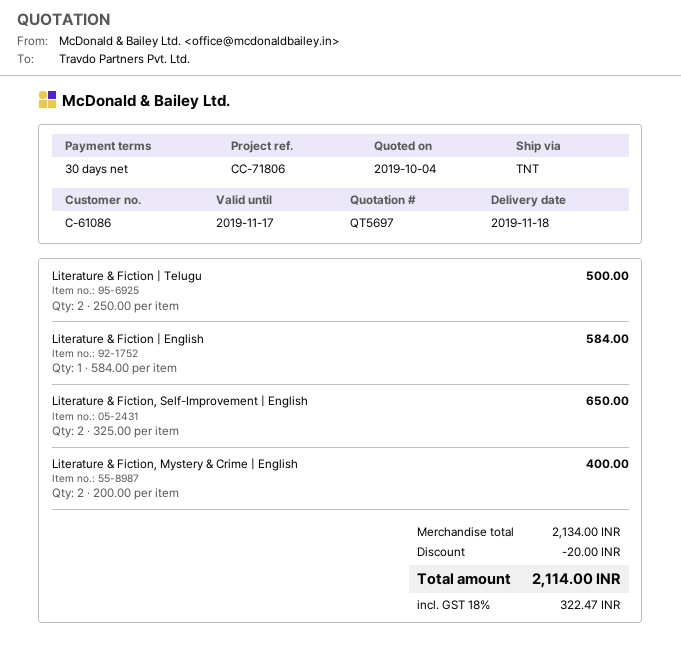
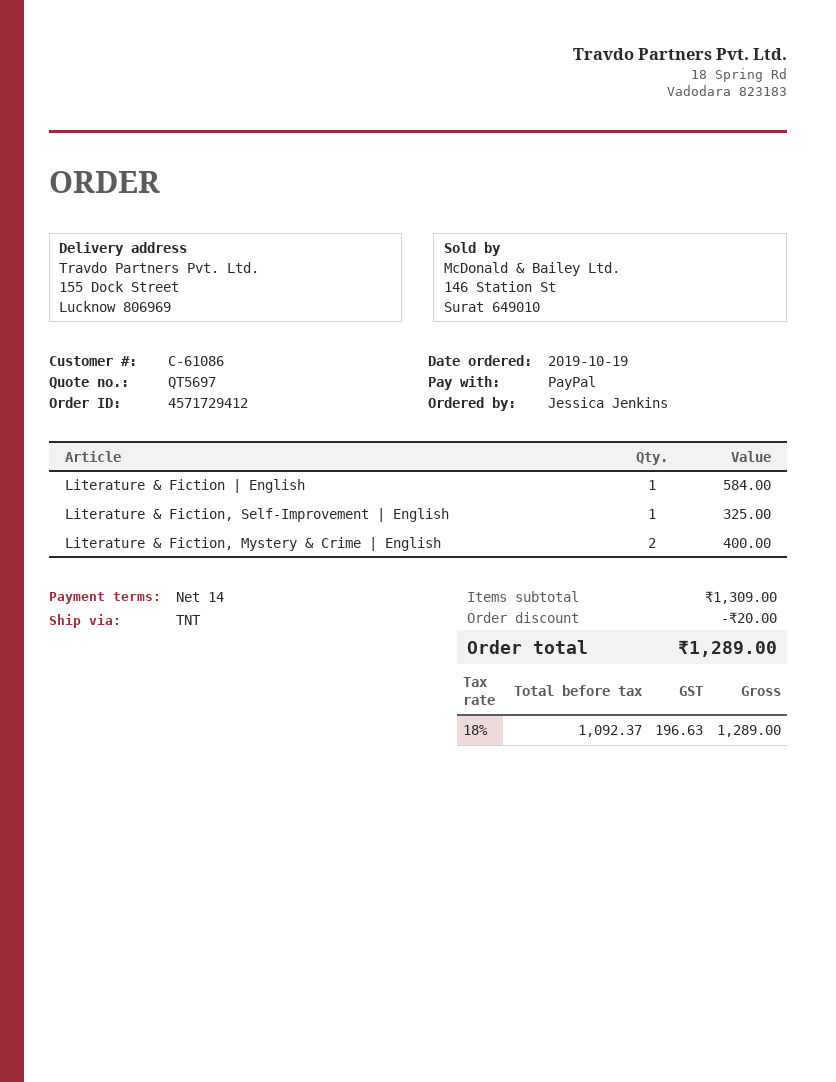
payment terms: 30 days -> 14 days
Literature & Fiction | Telugu: 2 for 500.00 -> none
Literature & Fiction, Self-Improvement | English: 2 for 650.00 -> 1 for 325.00
subtotal: 2134.00 -> 1309.00
tax: 18% = 322.47 -> 18% = 196.63
total: 2114.00 -> 1289.00

